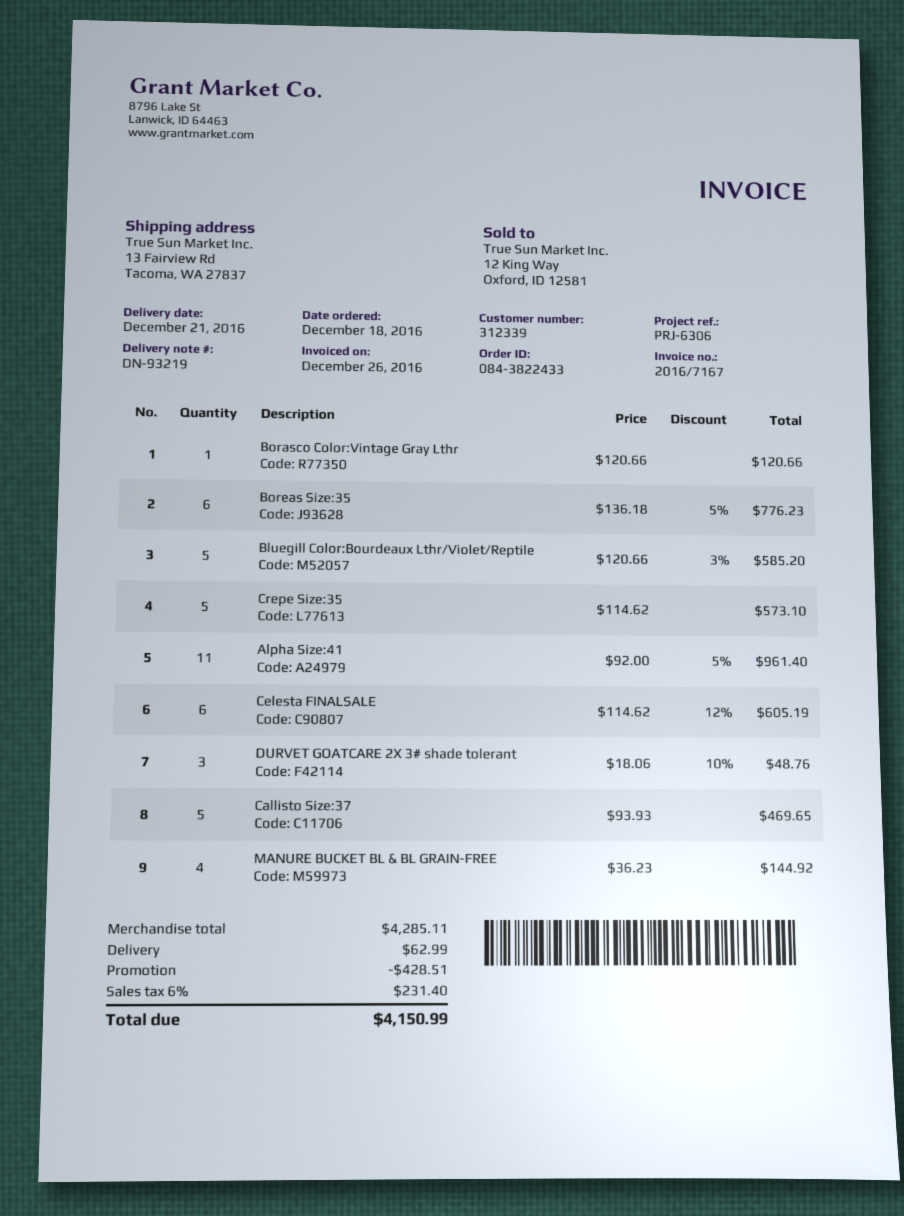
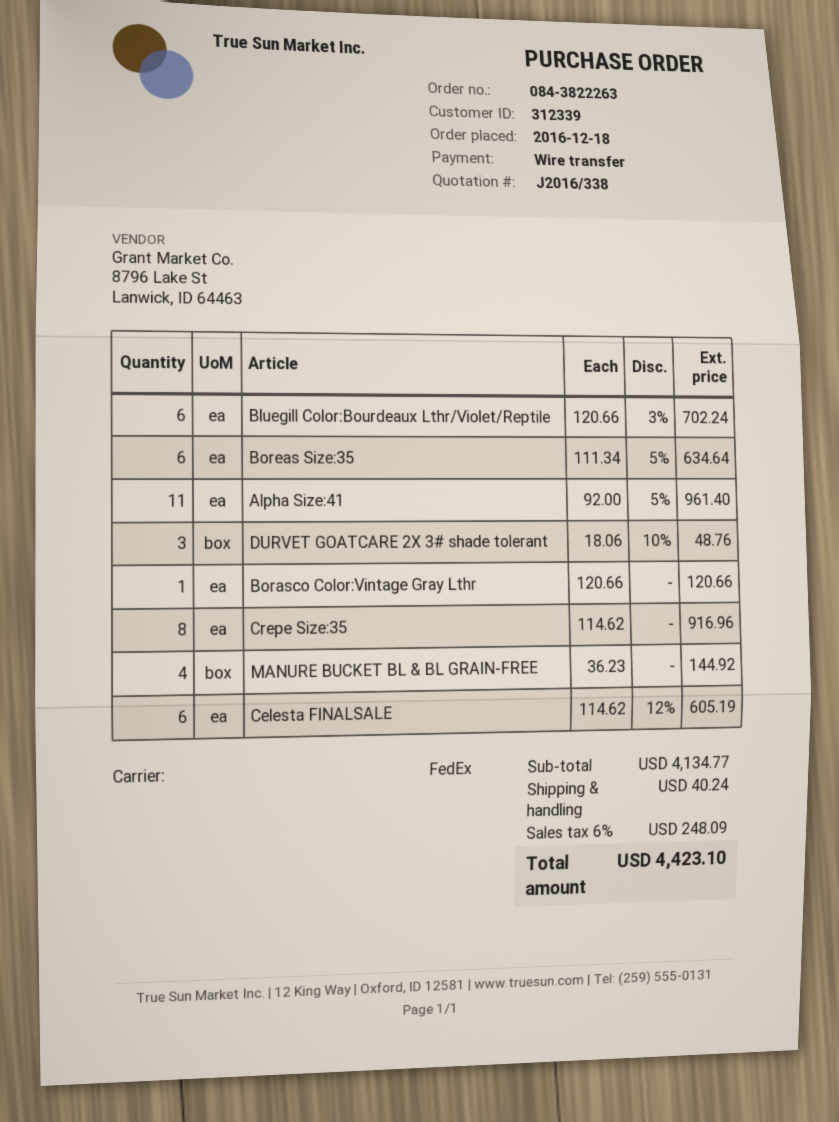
order number: 084-3822433 -> 084-3822263
Boreas Size:35: 6 x 136.18 - 5% = 776.23 -> 6 x 111.34 - 5% = 634.64
Bluegill Color:Bourdeaux Lthr/Violet/Reptile: 5 x 120.66 - 3% = 585.20 -> 6 x 120.66 - 3% = 702.24
Crepe Size:35: 5 x 114.62 = 573.10 -> 8 x 114.62 = 916.96
Callisto Size:37: 5 x 93.93 = 469.65 -> none
subtotal: 4285.11 -> 4134.77
discount: 428.51 -> none
shipping: 62.99 -> 40.24
tax: 6% = 231.40 -> 6% = 248.09
total: 4150.99 -> 4423.10

